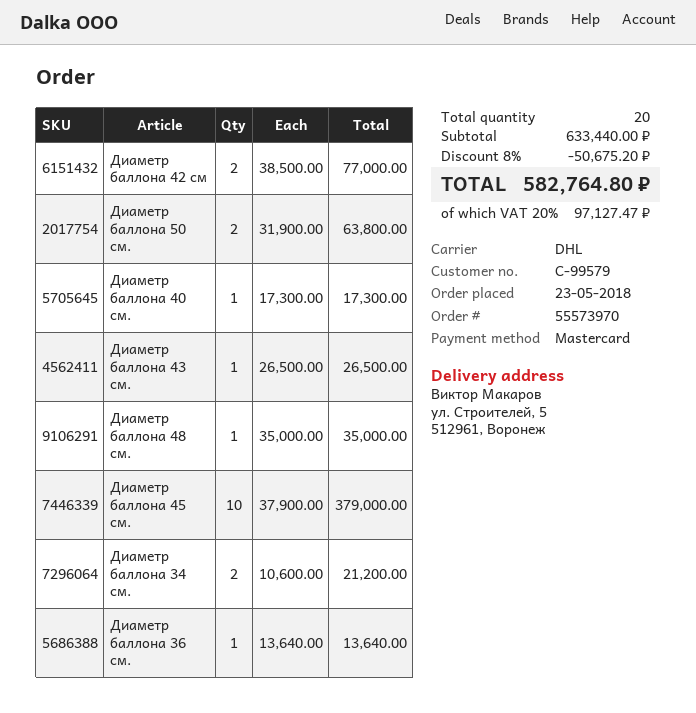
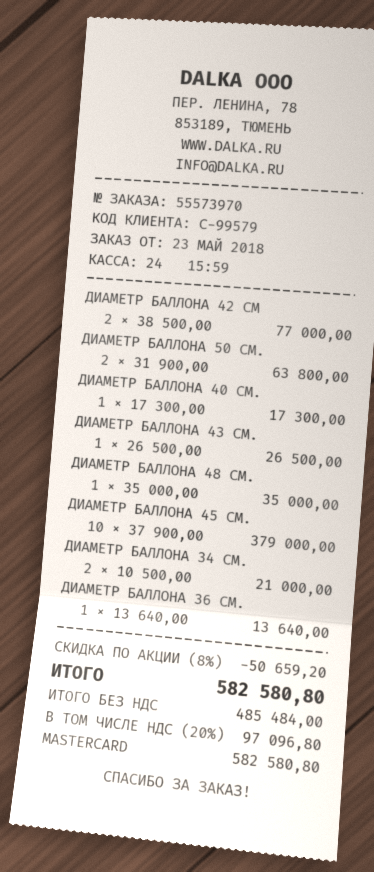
Диаметр баллона 34 см.: 2 x 10600.00 = 21200.00 -> 2 x 10500.00 = 21000.00
discount: 8% = 50675.20 -> 8% = 50659.20
tax: 20% = 97127.47 -> 20% = 97096.80
total: 582764.80 -> 582580.80

